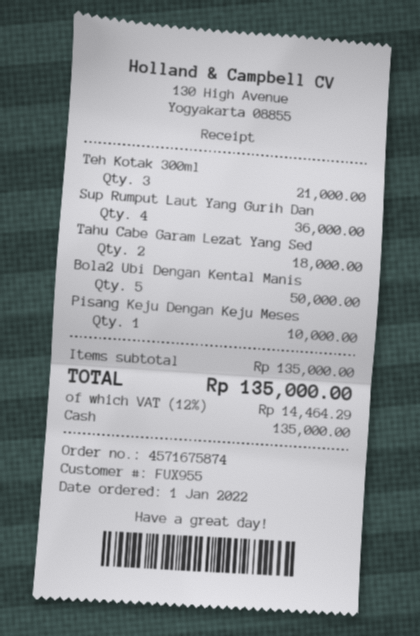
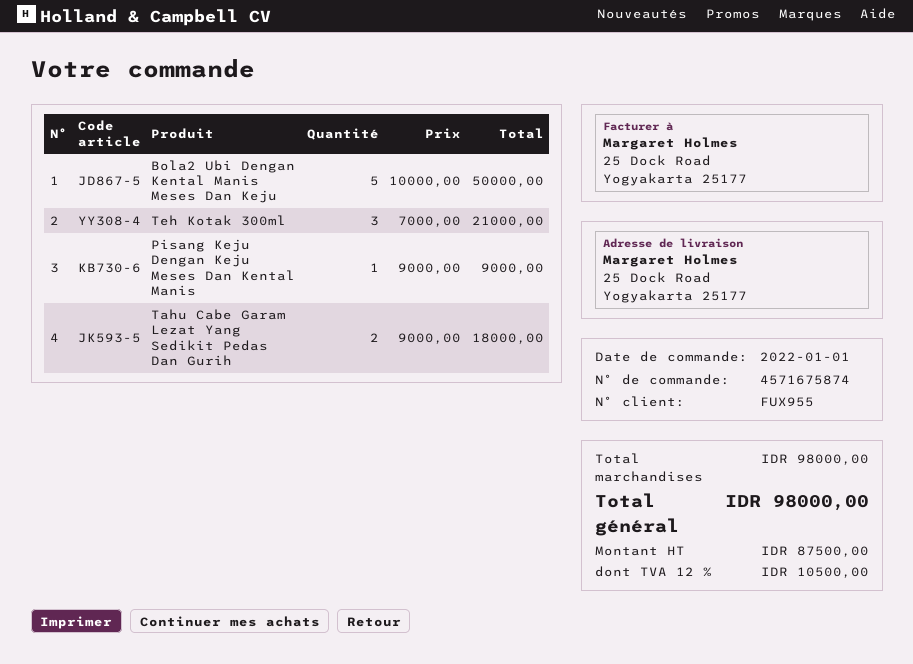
Sup Rumput Laut Yang Gurih Dan: 4 for 36000.00 -> none
Pisang Keju Dengan Keju Meses: 1 for 10000.00 -> 1 for 9000.00
subtotal: 135000.00 -> 98000.00
tax: 12% = 14464.29 -> 12% = 10500.00
total: 135000.00 -> 98000.00

